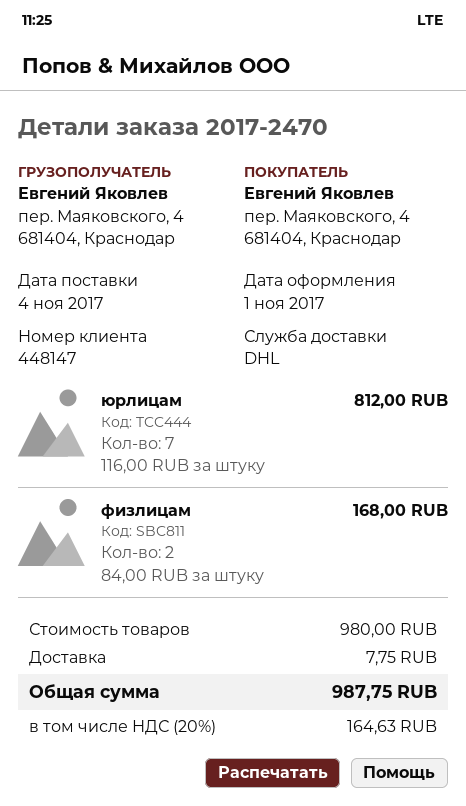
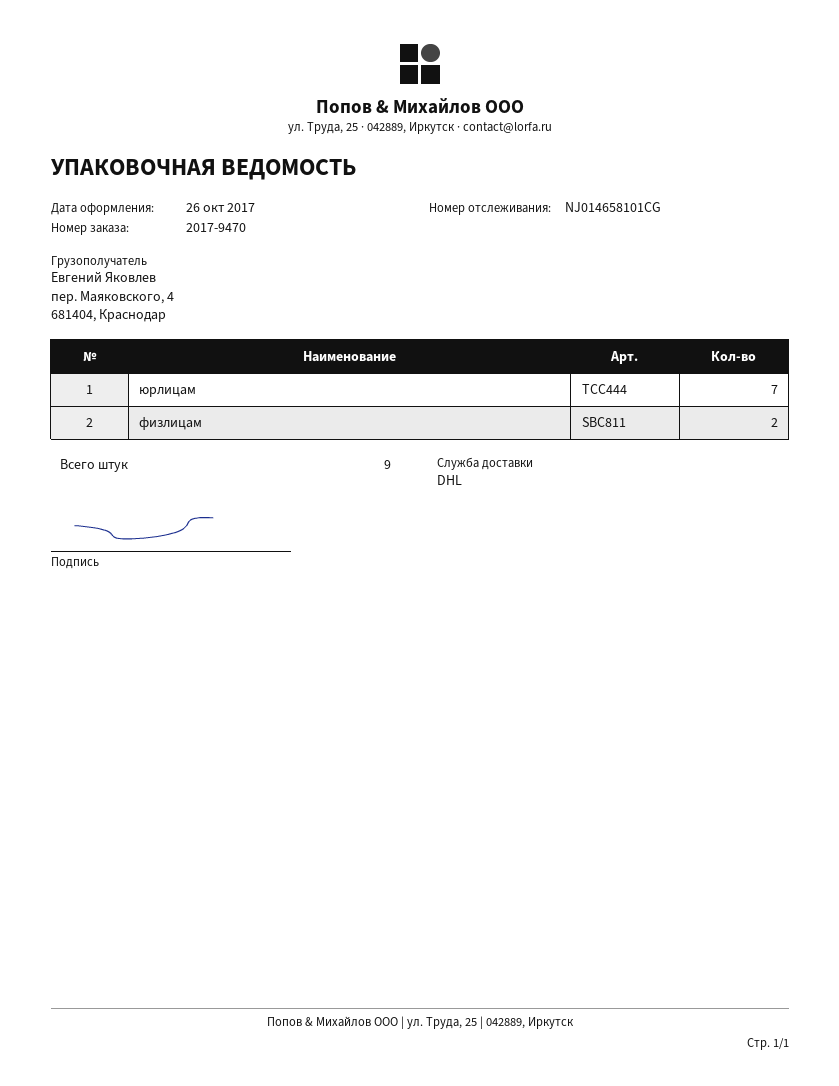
order number: 2017-2470 -> 2017-9470
order date: 2017-11-01 -> 2017-10-26

